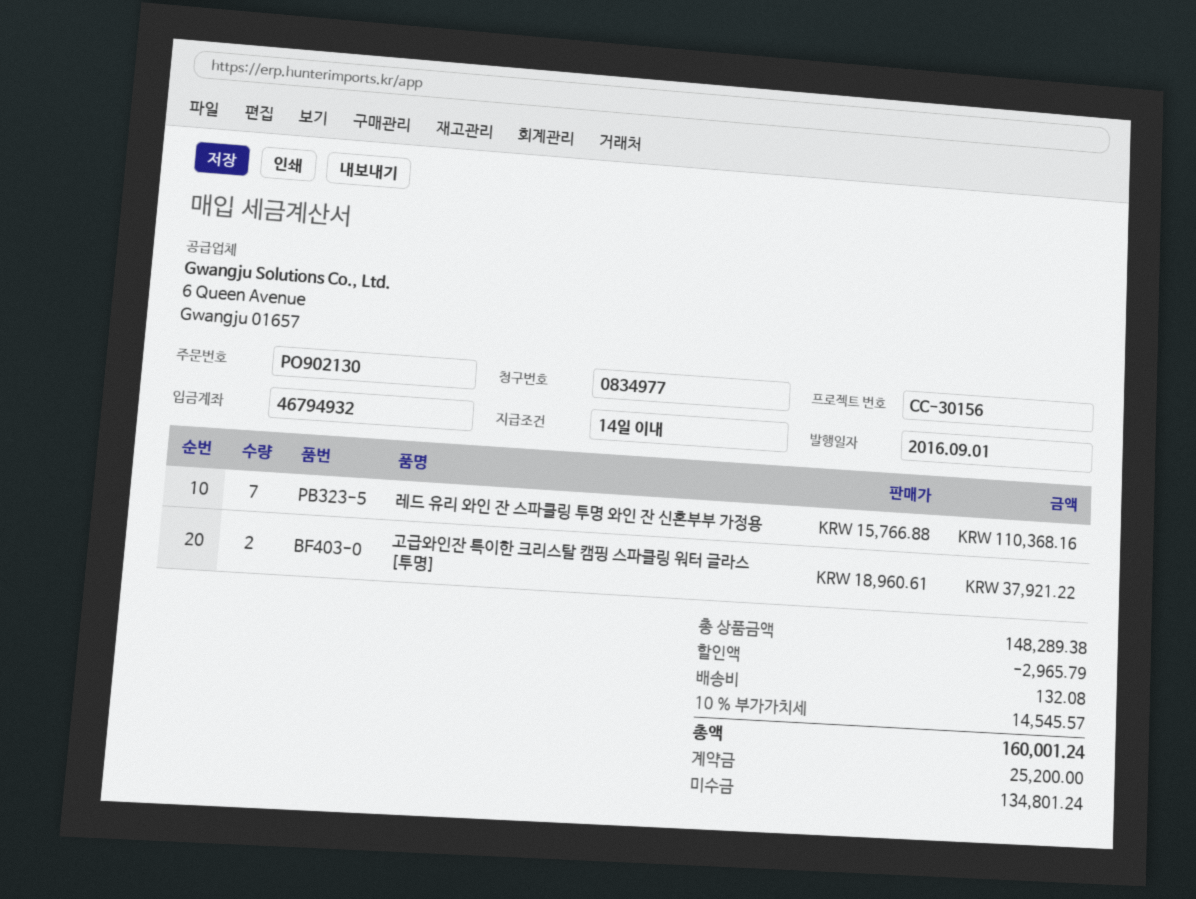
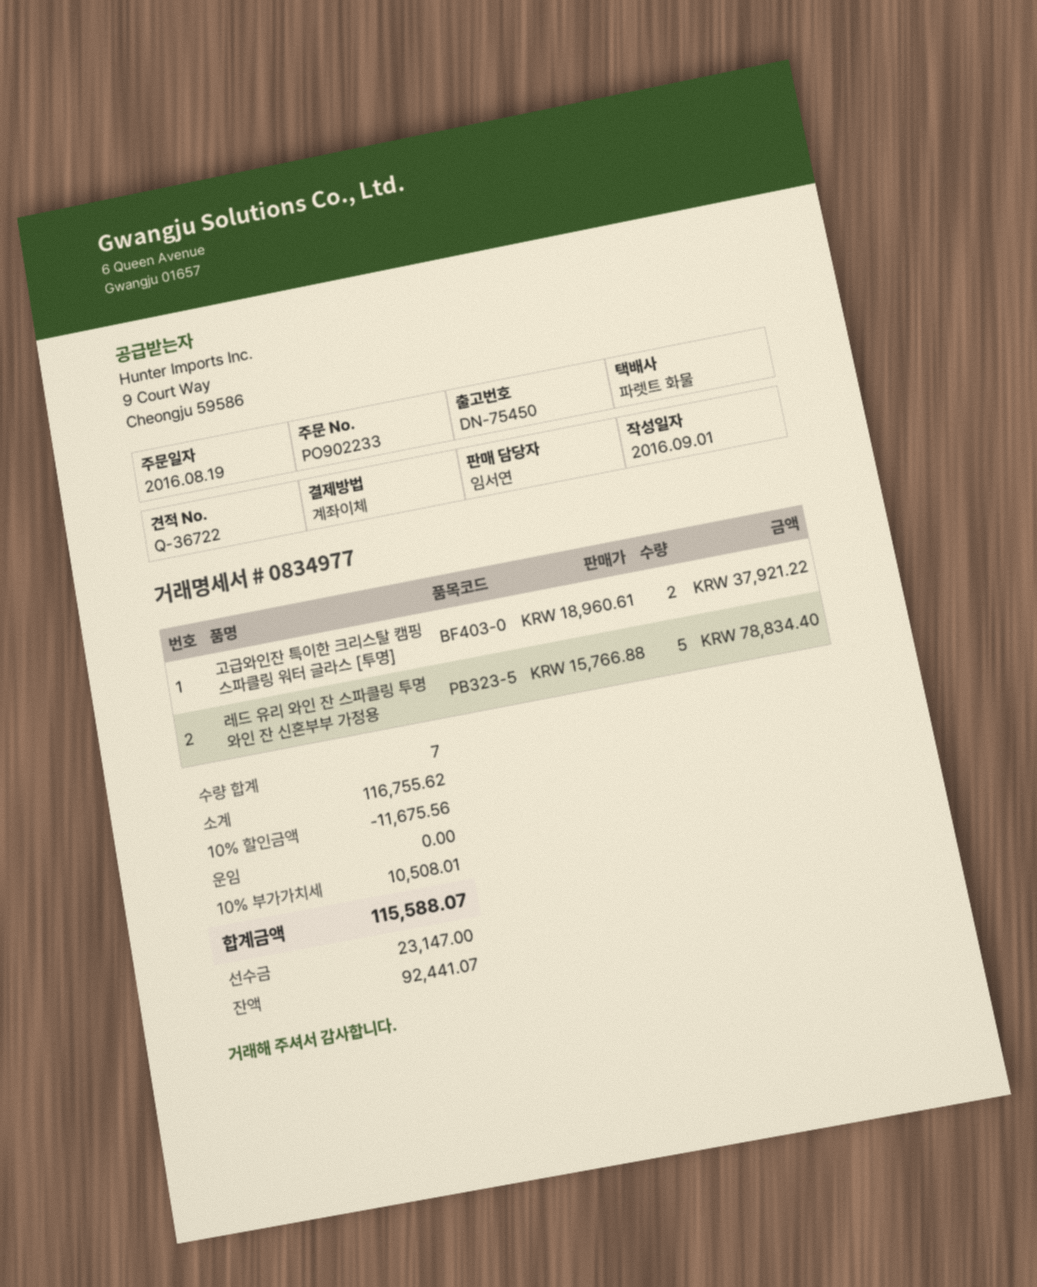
order number: PO902130 -> PO902233
레드 유리 와인 잔 스파클링 투명 와인 잔 신혼부부 가정용: 7 x 15766.88 = 110368.16 -> 5 x 15766.88 = 78834.40
subtotal: 148289.38 -> 116755.62
discount: 2965.79 -> 11675.56
shipping: 132.08 -> 0.00
tax: 10% = 14545.57 -> 10% = 10508.01
total: 160001.24 -> 115588.07
deposit: 25200.00 -> 23147.00
balance: 134801.24 -> 92441.07

